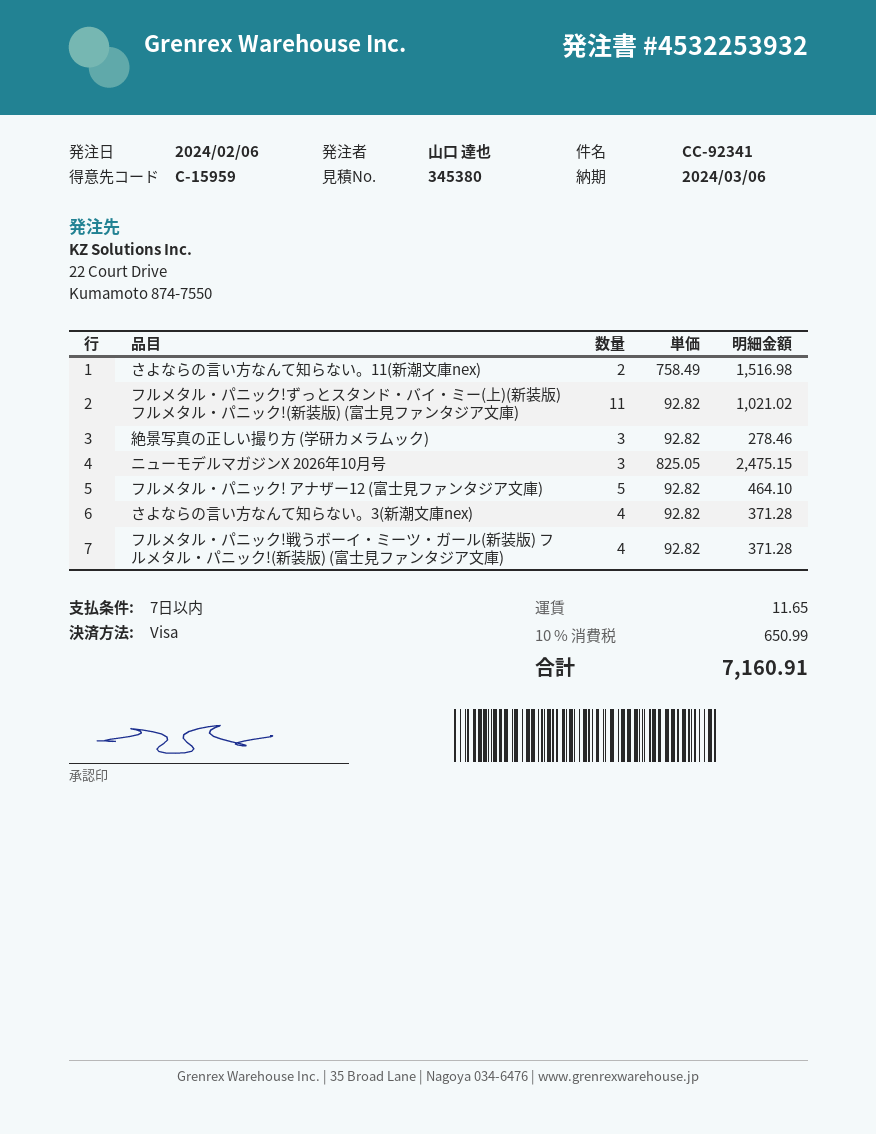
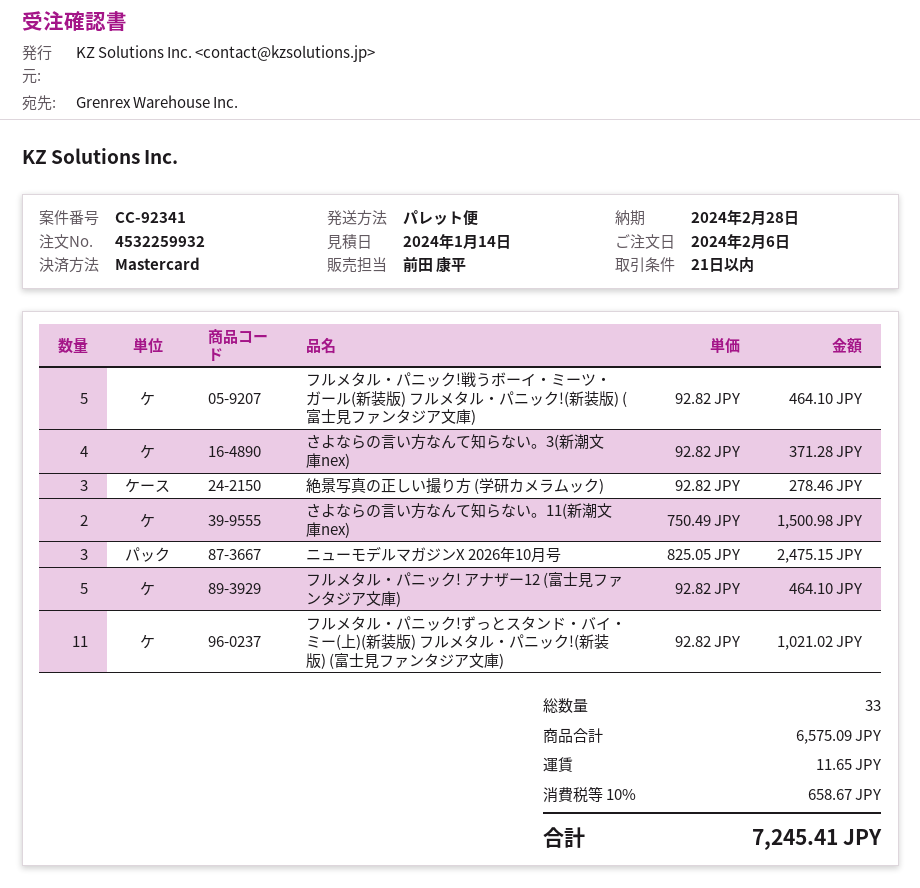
order number: 4532253932 -> 4532259932
delivery date: 2024-03-06 -> 2024-02-28
payment terms: 7 days -> 21 days
payment method: Visa -> Mastercard
さよならの言い方なんて知らない。11(新潮文庫nex): 2 x 758.49 = 1516.98 -> 2 x 750.49 = 1500.98
フルメタル・パニック!戦うボーイ・ミーツ・ガール(新装版) フルメタル・パニック!(新装版) (富士見ファンタジア文庫): 4 x 92.82 = 371.28 -> 5 x 92.82 = 464.10
tax: 10% = 650.99 -> 10% = 658.67
total: 7160.91 -> 7245.41

